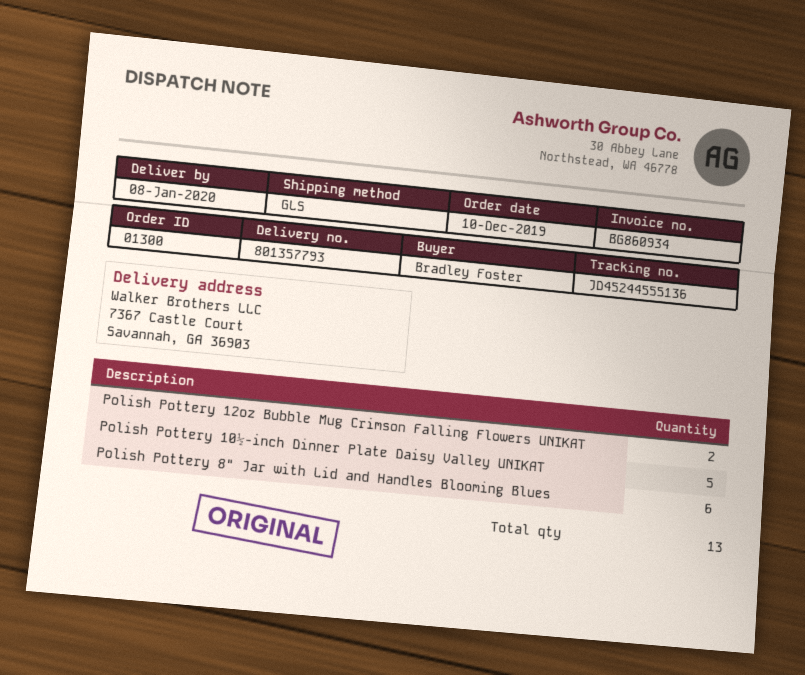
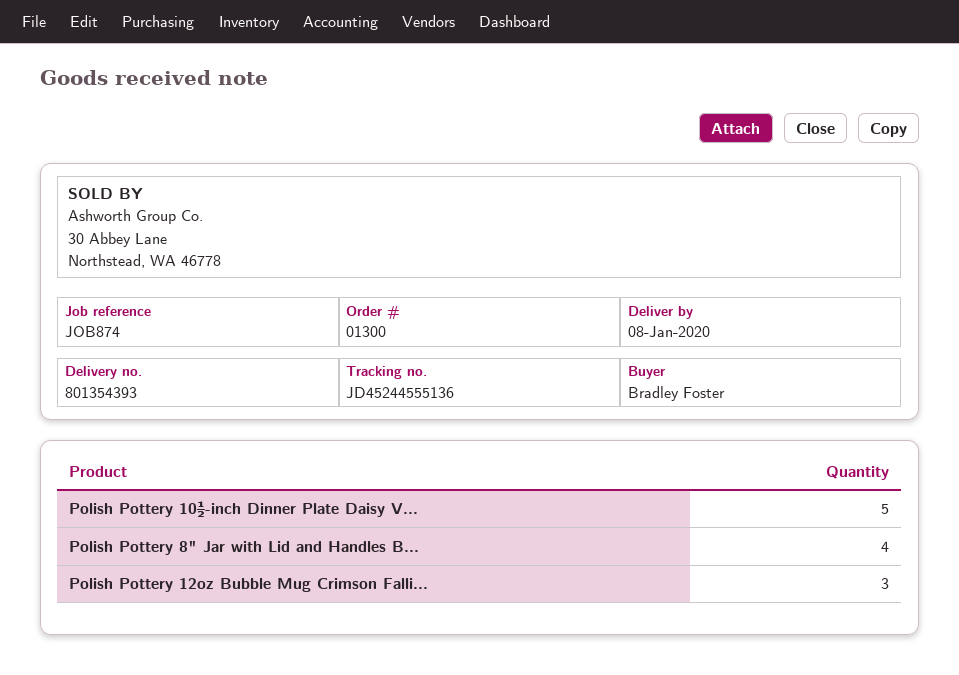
delivery note number: 801357793 -> 801354393
Polish Pottery 12oz Bubble Mug Crimson Falling Flowers UNIKAT: 2 -> 3
Polish Pottery 8" Jar with Lid and Handles Blooming Blues: 6 -> 4

